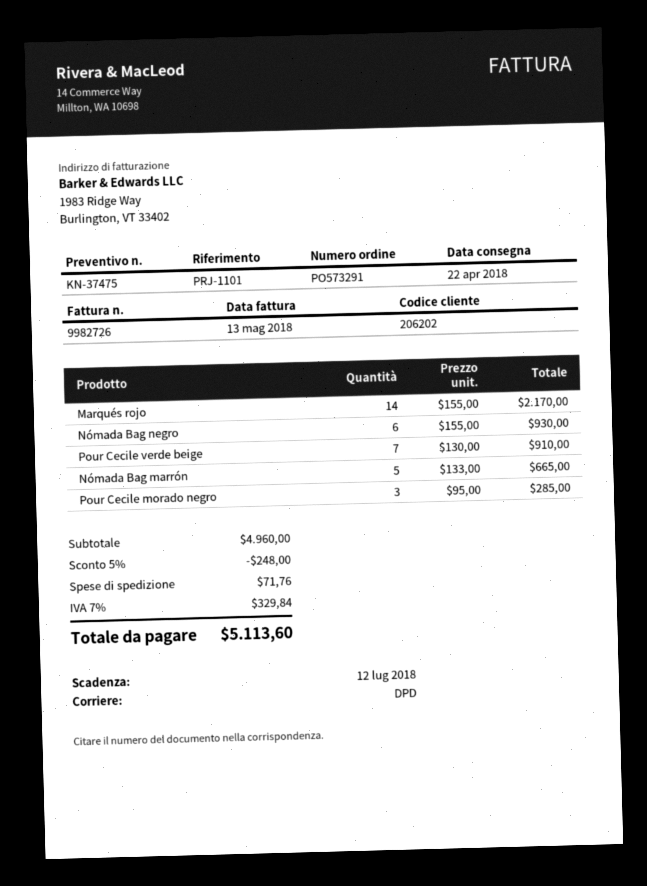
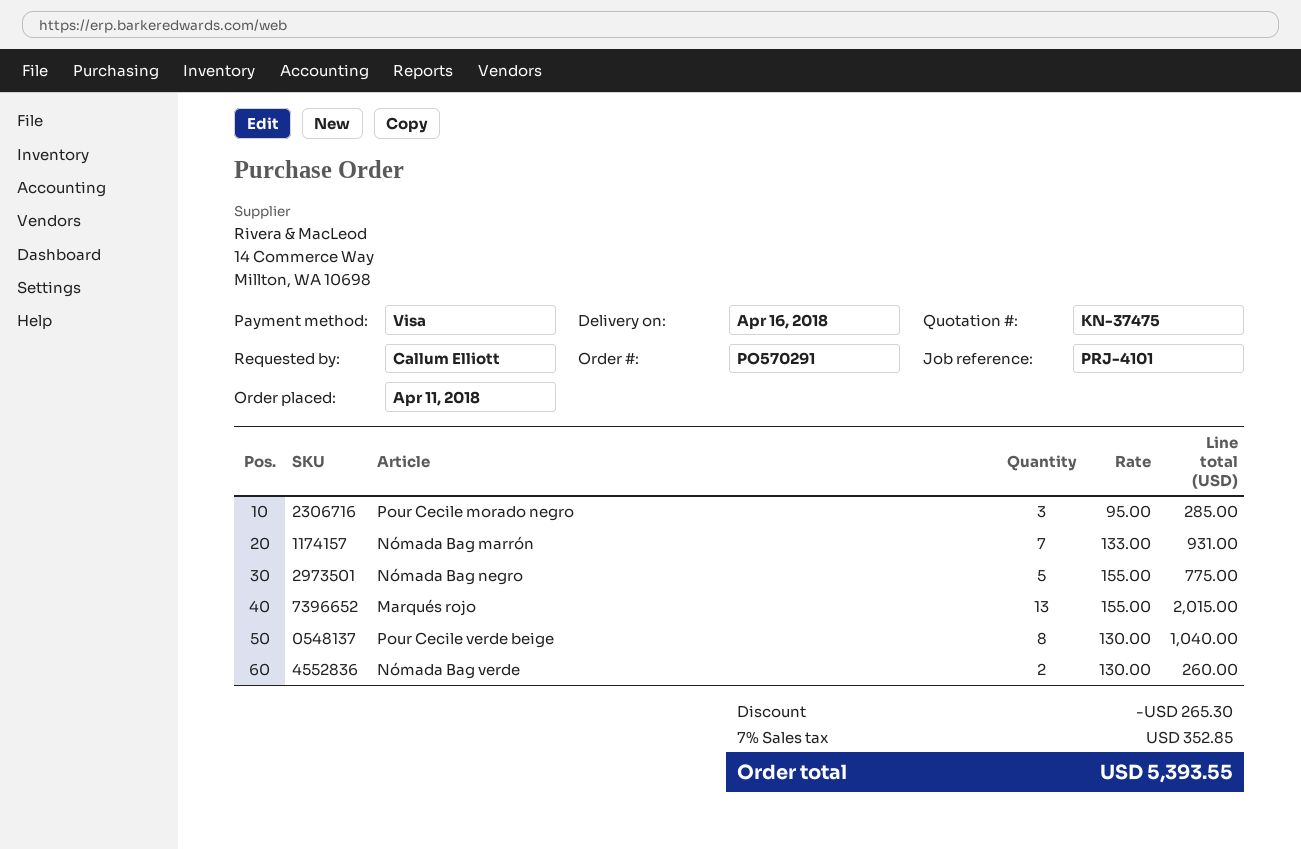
order number: PO573291 -> PO570291
delivery date: 2018-04-22 -> 2018-04-16
reference: PRJ-1101 -> PRJ-4101
Marqués rojo: 14 x 155.00 = 2170.00 -> 13 x 155.00 = 2015.00
Nómada Bag negro: 6 x 155.00 = 930.00 -> 5 x 155.00 = 775.00
Pour Cecile verde beige: 7 x 130.00 = 910.00 -> 8 x 130.00 = 1040.00
Nómada Bag marrón: 5 x 133.00 = 665.00 -> 7 x 133.00 = 931.00
Nómada Bag verde: none -> 2 x 130.00 = 260.00
discount: 248.00 -> 265.30
shipping: 71.76 -> none
tax: 7% = 329.84 -> 7% = 352.85
total: 5113.60 -> 5393.55

